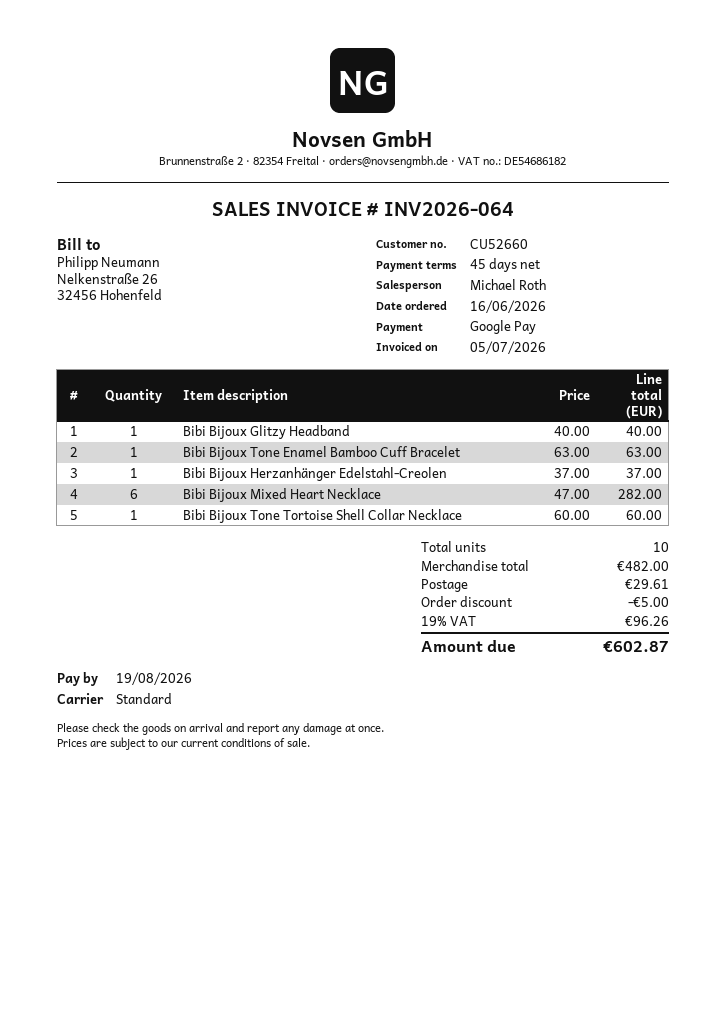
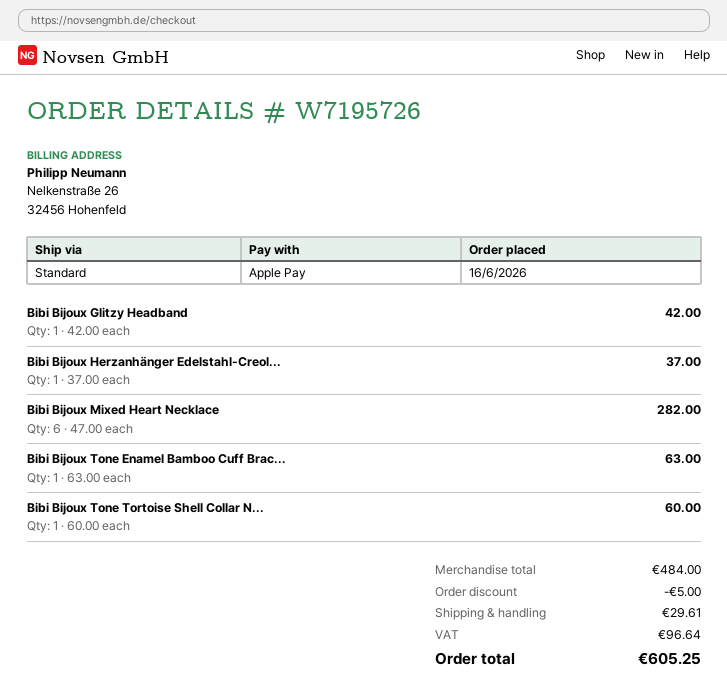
payment method: Google Pay -> Apple Pay
Bibi Bijoux Glitzy Headband: 1 x 40.00 = 40.00 -> 1 x 42.00 = 42.00
subtotal: 482.00 -> 484.00
tax: 96.26 -> 96.64
total: 602.87 -> 605.25

